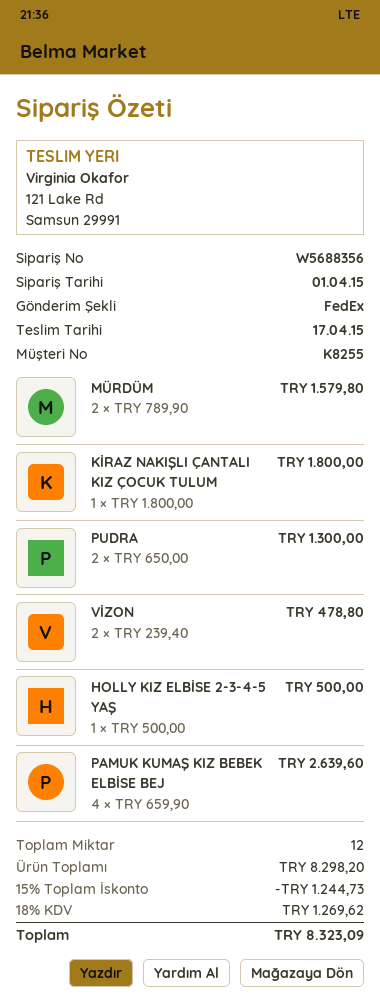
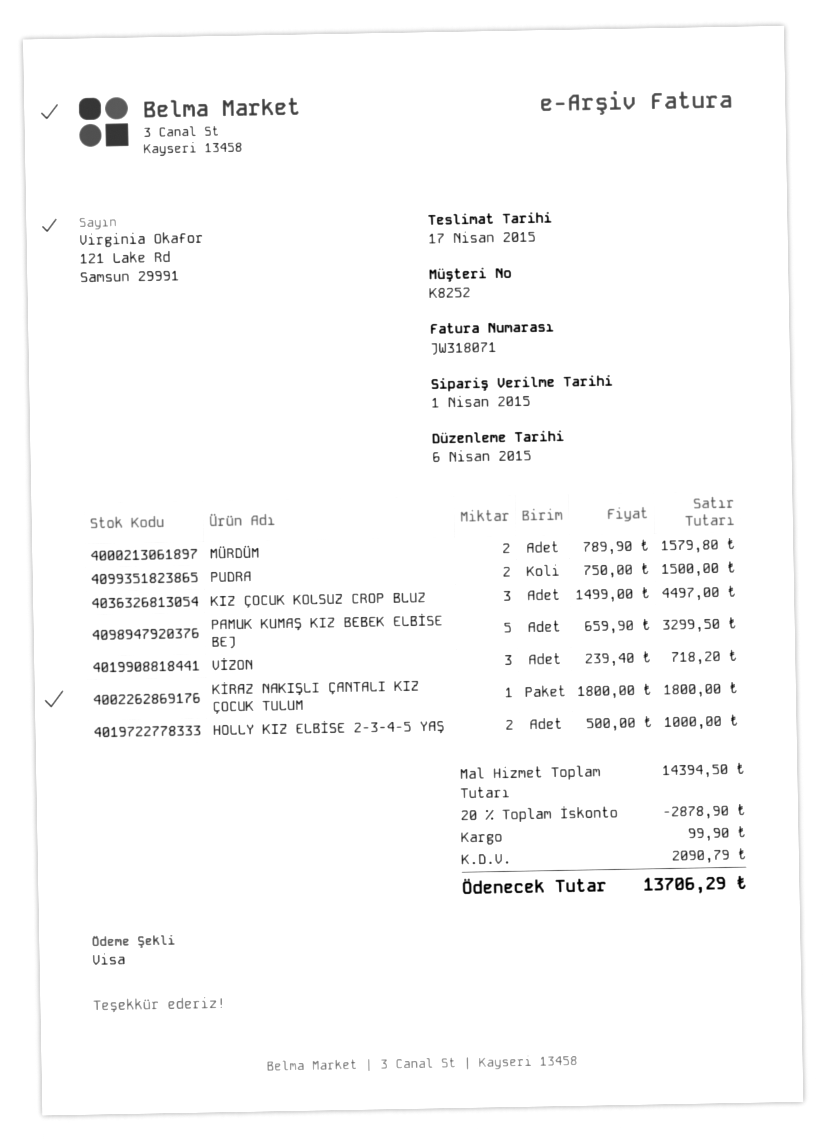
customer number: K8255 -> K8252
PUDRA: 2 x 650.00 = 1300.00 -> 2 x 750.00 = 1500.00
VİZON: 2 x 239.40 = 478.80 -> 3 x 239.40 = 718.20
HOLLY KIZ ELBİSE 2-3-4-5 YAŞ: 1 x 500.00 = 500.00 -> 2 x 500.00 = 1000.00
PAMUK KUMAŞ KIZ BEBEK ELBİSE BEJ: 4 x 659.90 = 2639.60 -> 5 x 659.90 = 3299.50
KIZ ÇOCUK KOLSUZ CROP BLUZ: none -> 3 x 1499.00 = 4497.00
subtotal: 8298.20 -> 14394.50
discount: 15% = 1244.73 -> 20% = 2878.90
shipping: none -> 99.90
tax: 1269.62 -> 2090.79
total: 8323.09 -> 13706.29

